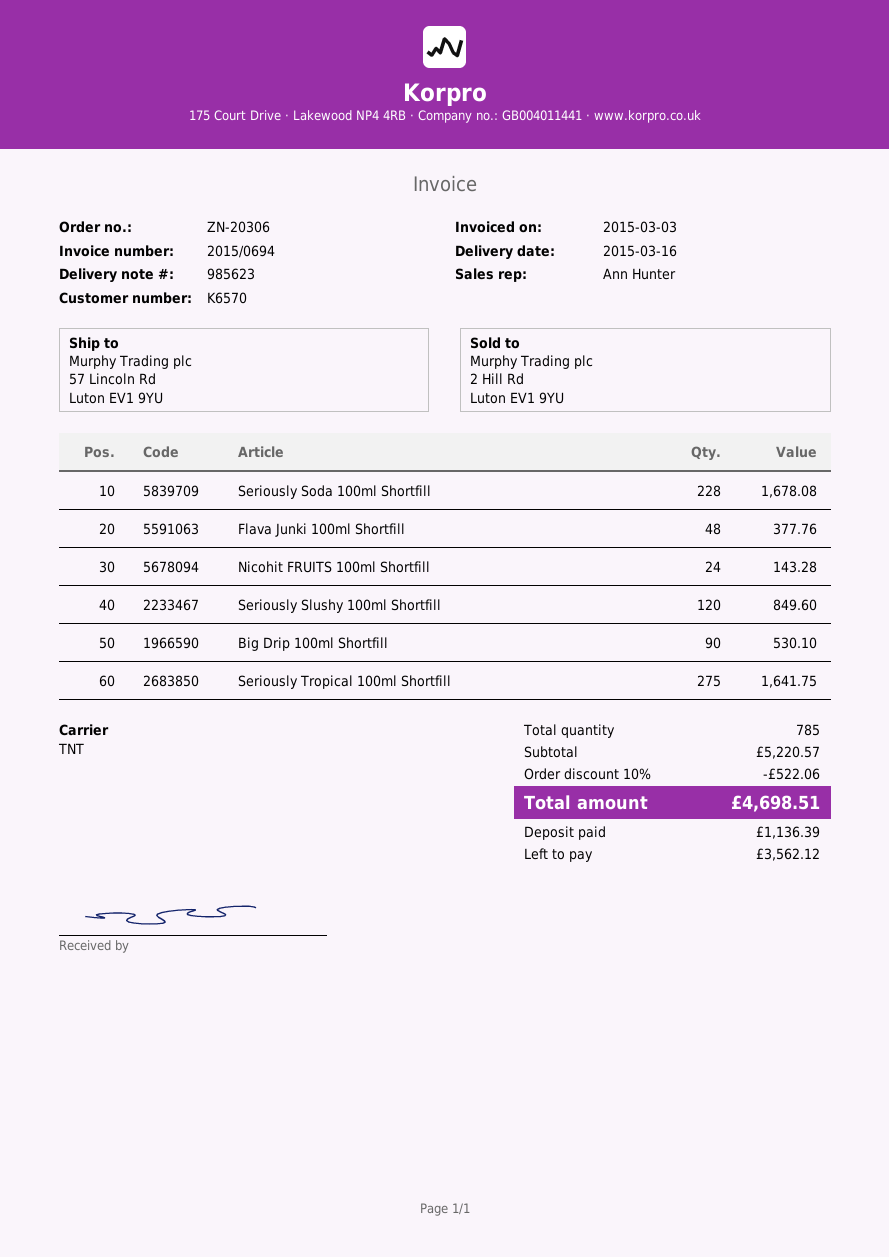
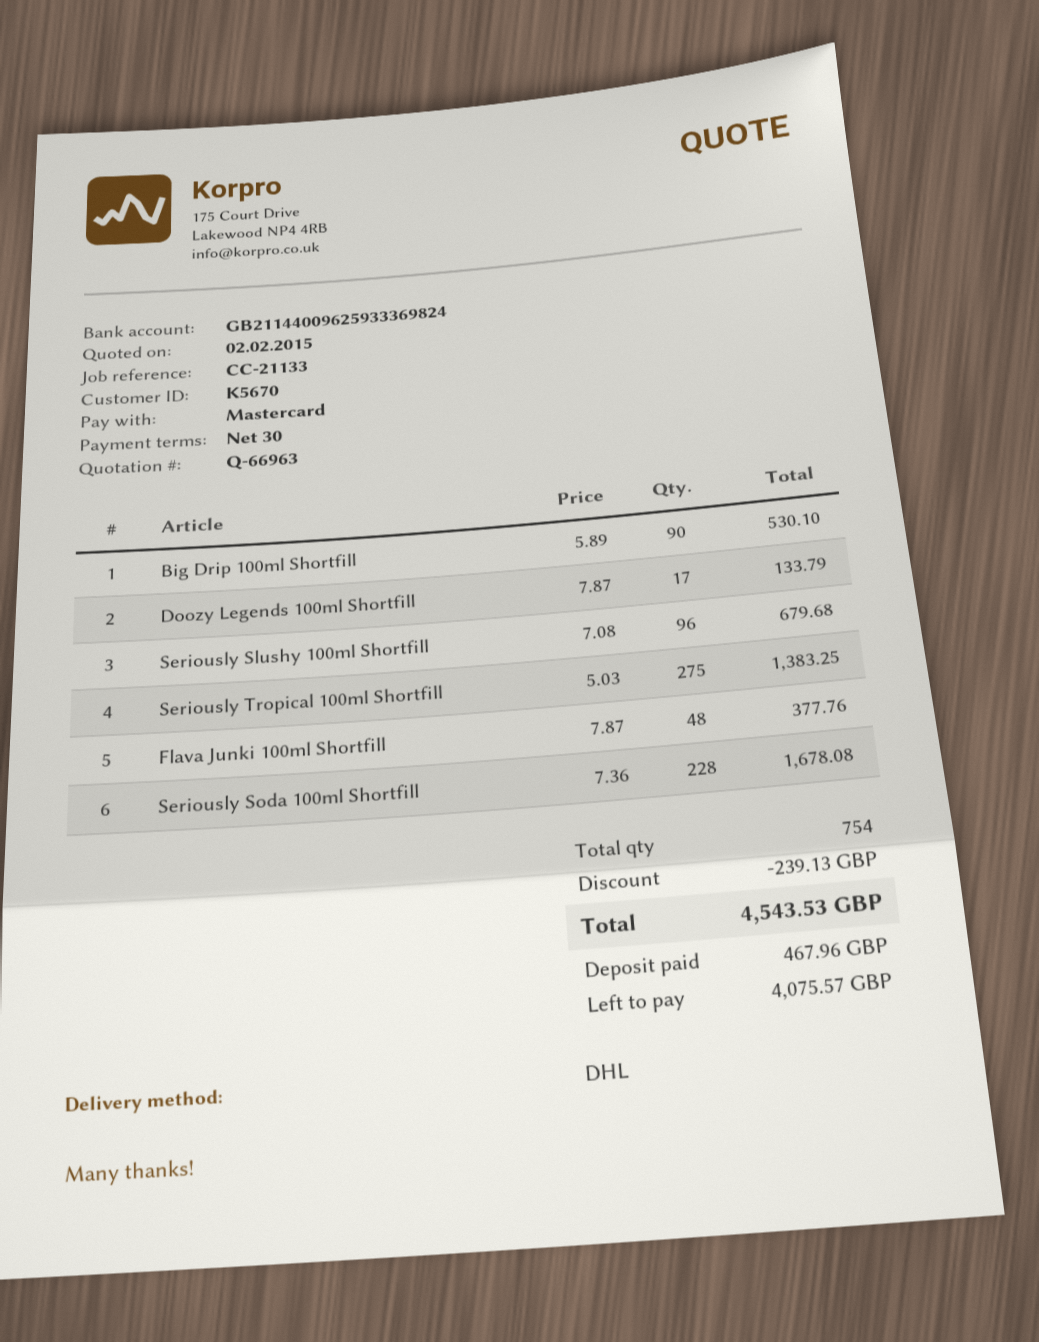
customer number: K6570 -> K5670
shipping method: TNT -> DHL
Nicohit FRUITS 100ml Shortfill: 24 for 143.28 -> none
Seriously Slushy 100ml Shortfill: 120 for 849.60 -> 96 for 679.68
Seriously Tropical 100ml Shortfill: 275 for 1641.75 -> 275 for 1383.25
Doozy Legends 100ml Shortfill: none -> 17 for 133.79
total quantity: 785 -> 754
discount: 522.06 -> 239.13
total: 4698.51 -> 4543.53
deposit: 1136.39 -> 467.96
balance: 3562.12 -> 4075.57

